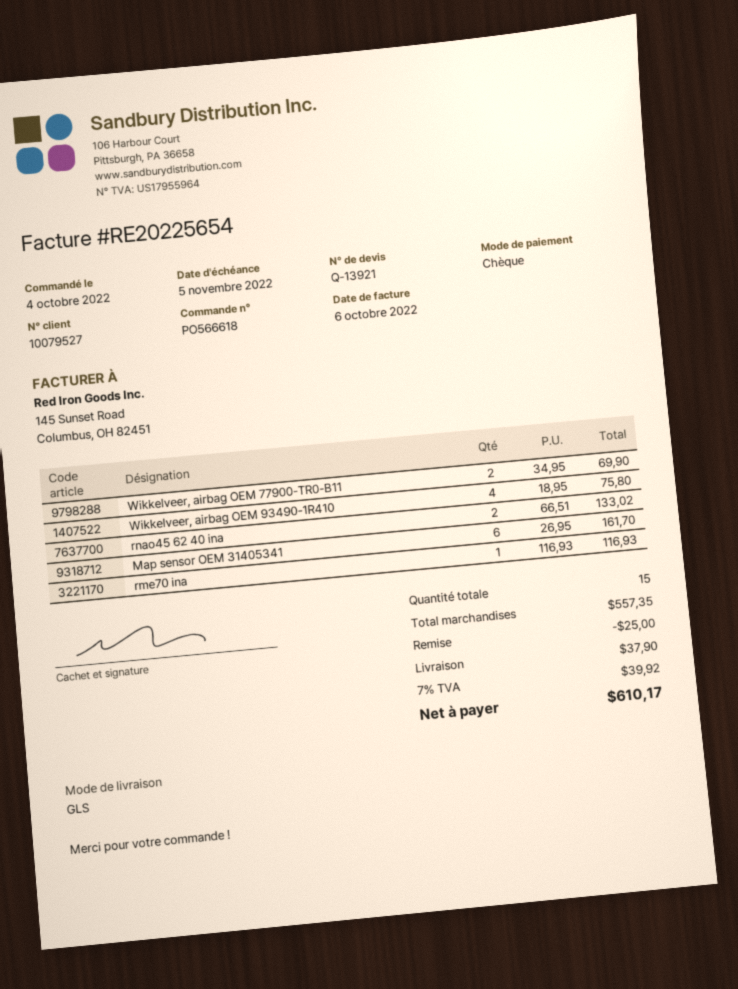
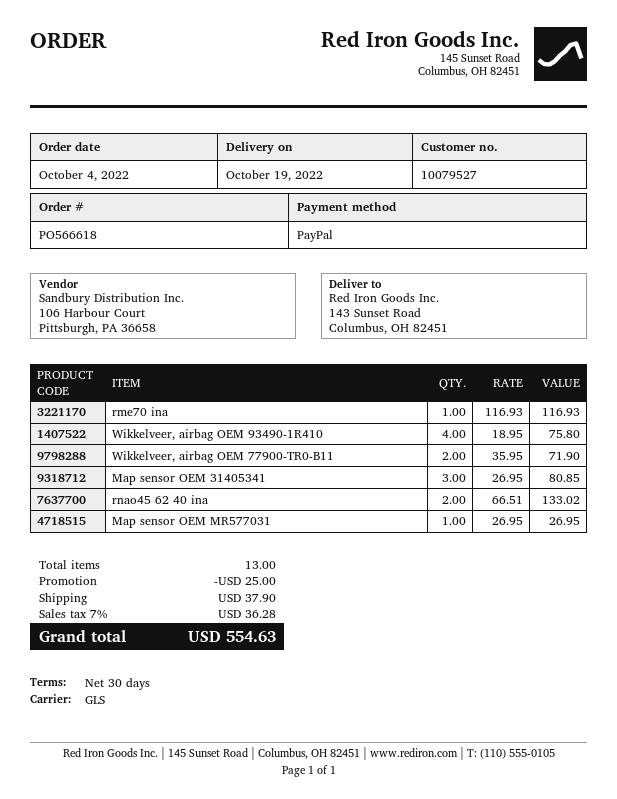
payment method: cheque -> PayPal
Wikkelveer, airbag OEM 77900-TR0-B11: 2 x 34.95 = 69.90 -> 2 x 35.95 = 71.90
Map sensor OEM 31405341: 6 x 26.95 = 161.70 -> 3 x 26.95 = 80.85
Map sensor OEM MR577031: none -> 1 x 26.95 = 26.95
total quantity: 15 -> 13
tax: 7% = 39.92 -> 7% = 36.28
total: 610.17 -> 554.63

